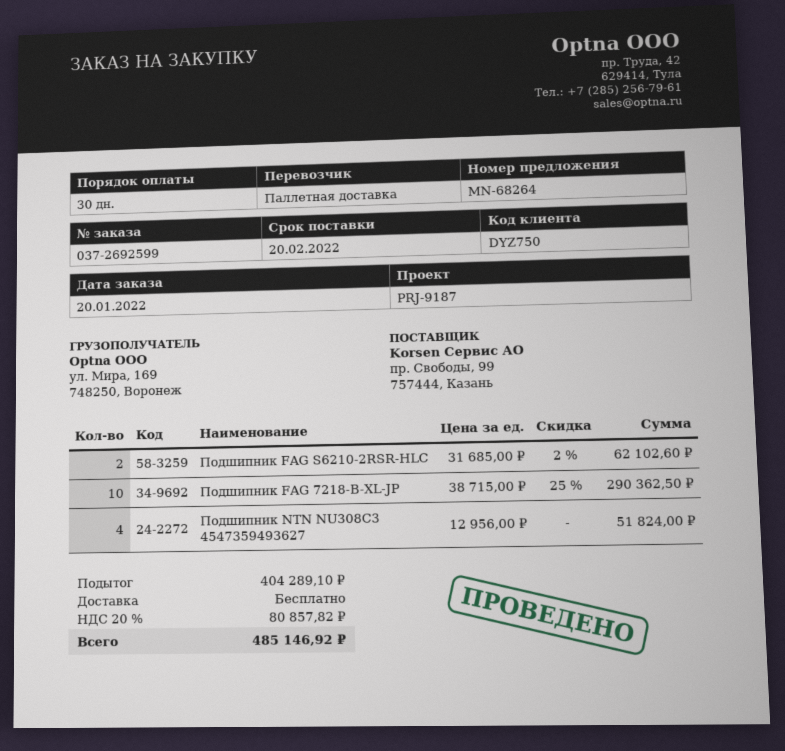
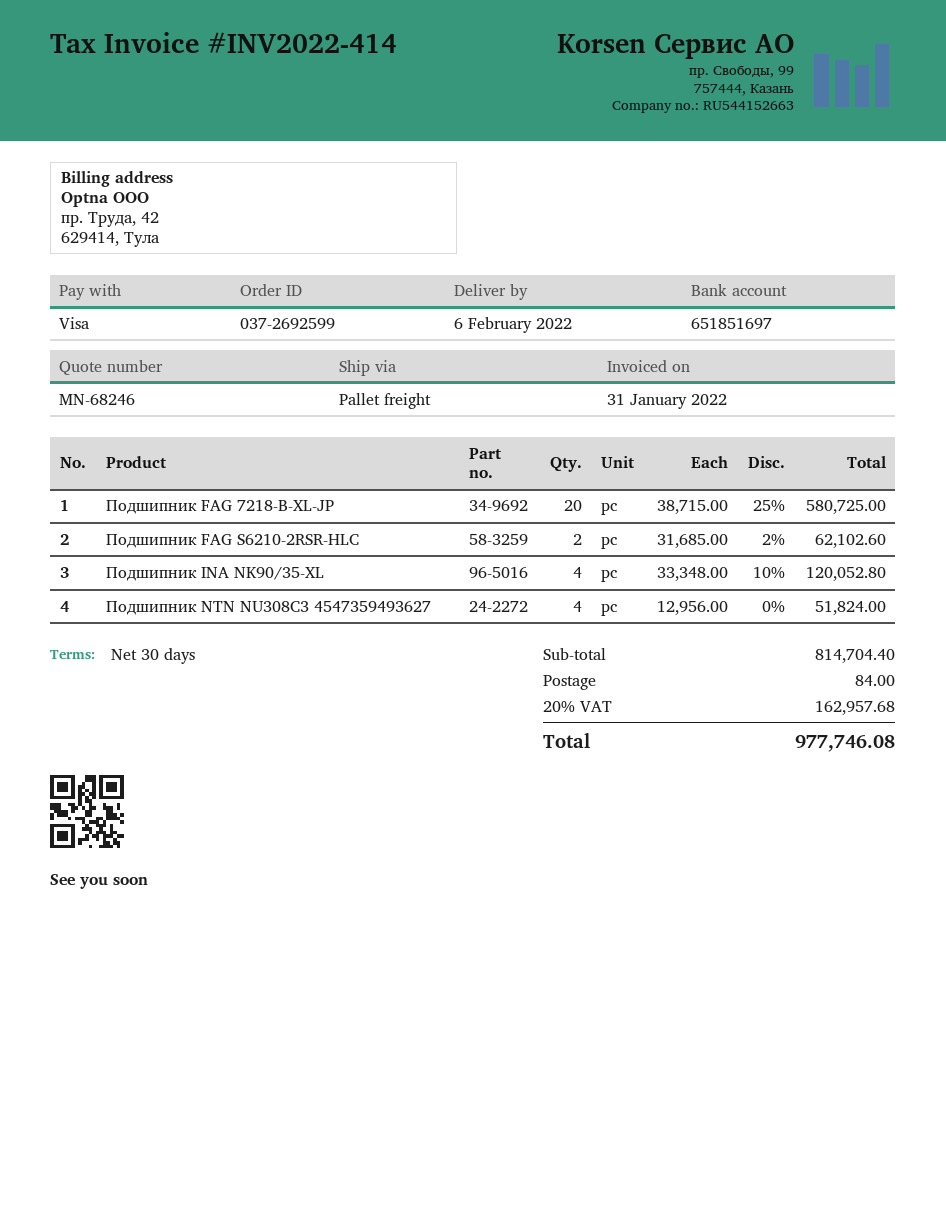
quote number: MN-68264 -> MN-68246
delivery date: 2022-02-20 -> 2022-02-06
Подшипник FAG 7218-B-XL-JP: 10 x 38715.00 - 25% = 290362.50 -> 20 x 38715.00 - 25% = 580725.00
Подшипник INA NK90/35-XL: none -> 4 x 33348.00 - 10% = 120052.80
subtotal: 404289.10 -> 814704.40
shipping: 0.00 -> 84.00
tax: 20% = 80857.82 -> 20% = 162957.68
total: 485146.92 -> 977746.08

